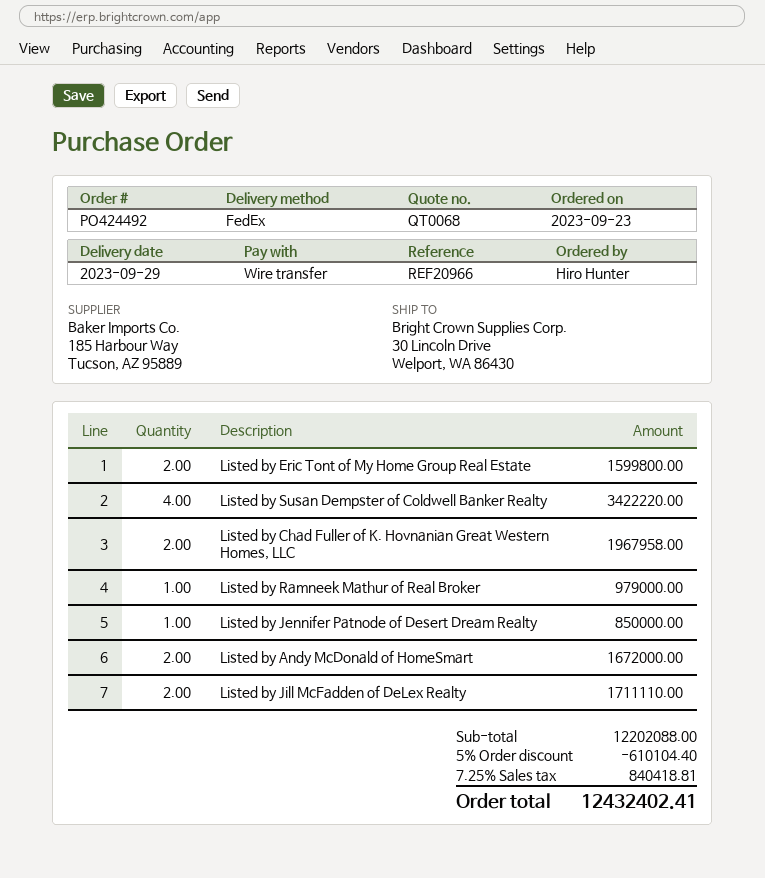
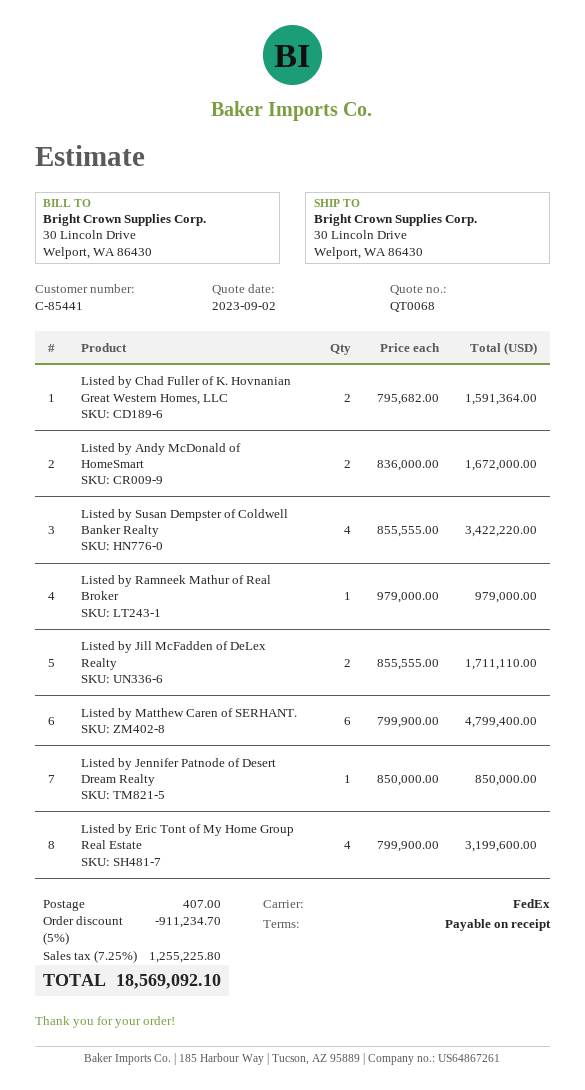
Listed by Eric Tont of My Home Group Real Estate: 2 for 1599800.00 -> 4 for 3199600.00
Listed by Chad Fuller of K. Hovnanian Great Western Homes, LLC: 2 for 1967958.00 -> 2 for 1591364.00
Listed by Matthew Caren of SERHANT.: none -> 6 for 4799400.00
discount: 5% = 610104.40 -> 5% = 911234.70
shipping: none -> 407.00
tax: 7.25% = 840418.81 -> 7.25% = 1255225.80
total: 12432402.41 -> 18569092.10

